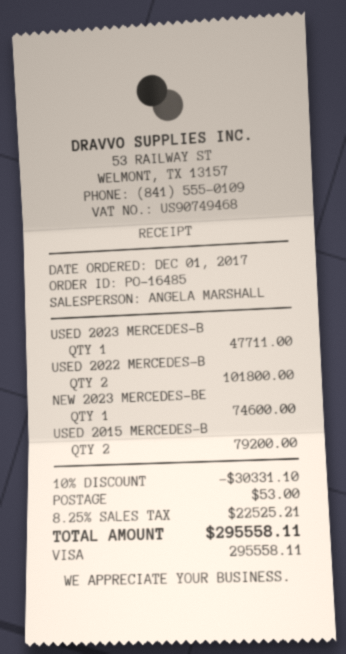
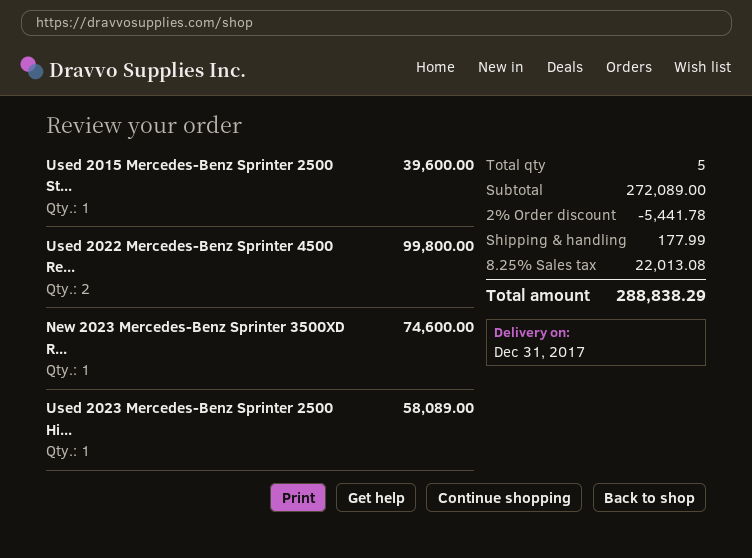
USED 2023 MERCEDES-B: 1 for 47711.00 -> 1 for 58089.00
USED 2022 MERCEDES-B: 2 for 101800.00 -> 2 for 99800.00
USED 2015 MERCEDES-B: 2 for 79200.00 -> 1 for 39600.00
discount: 10% = 30331.10 -> 2% = 5441.78
shipping: 53.00 -> 177.99
tax: 8.25% = 22525.21 -> 8.25% = 22013.08
total: 295558.11 -> 288838.29

